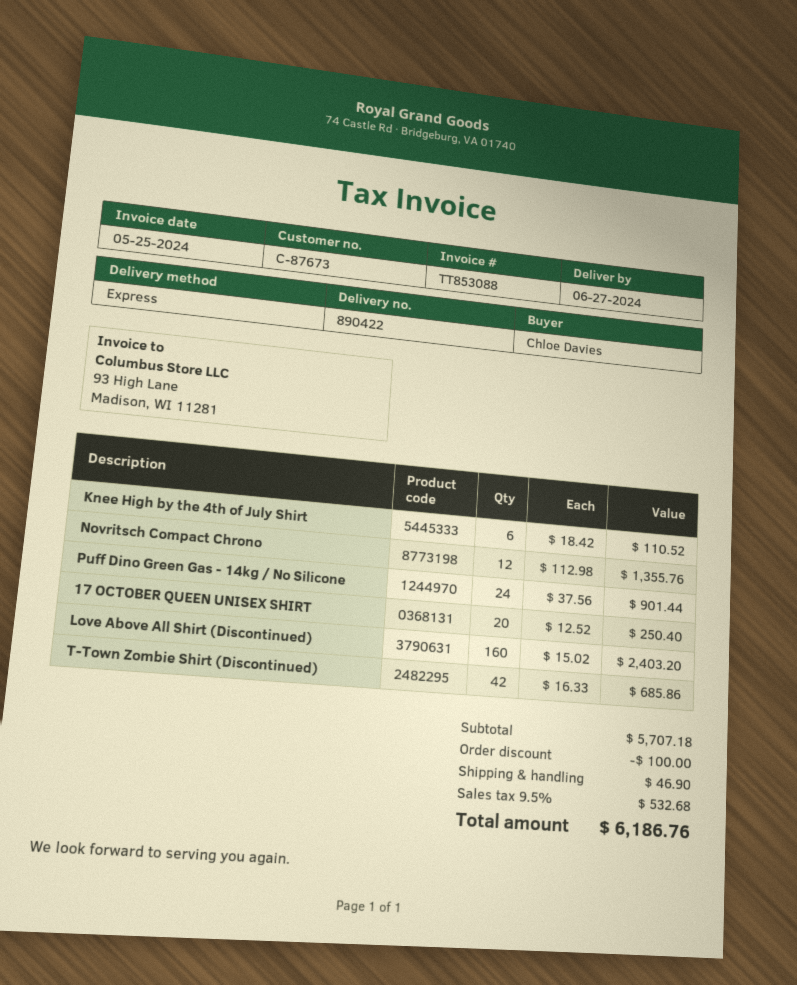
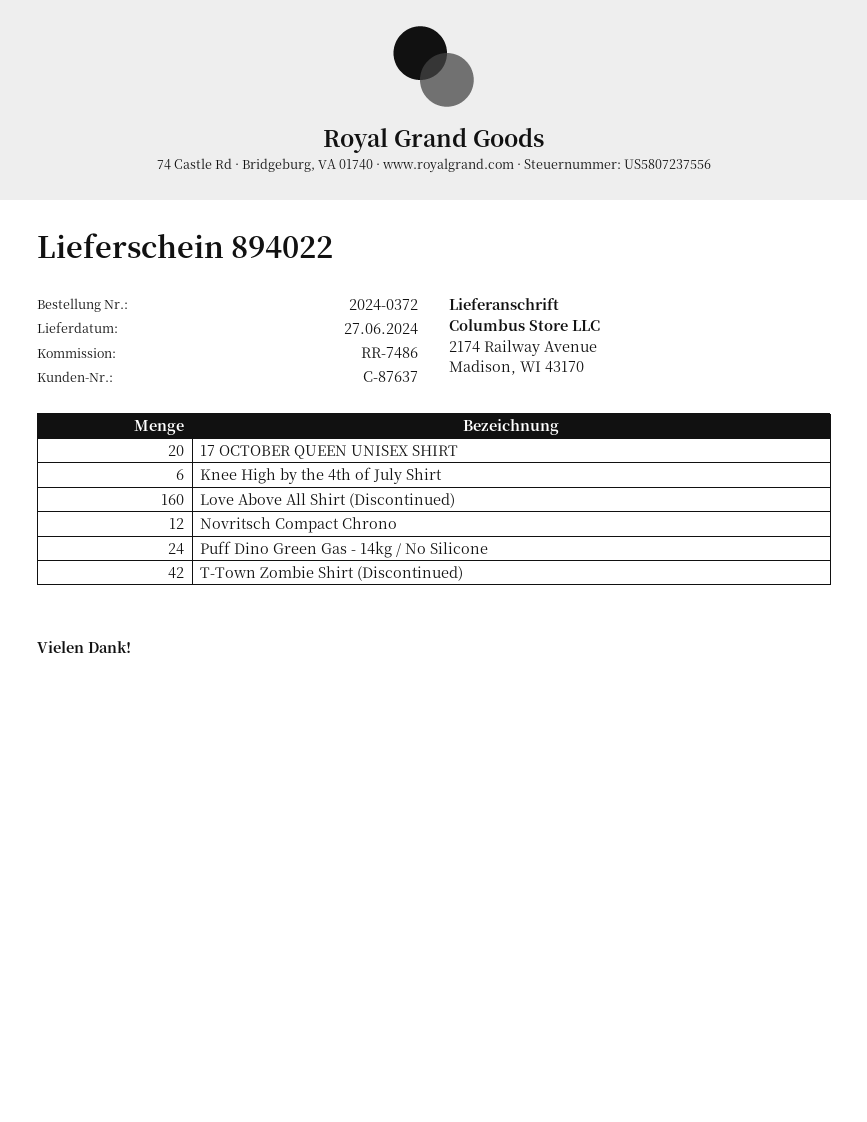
delivery note number: 890422 -> 894022
customer number: C-87673 -> C-87637

